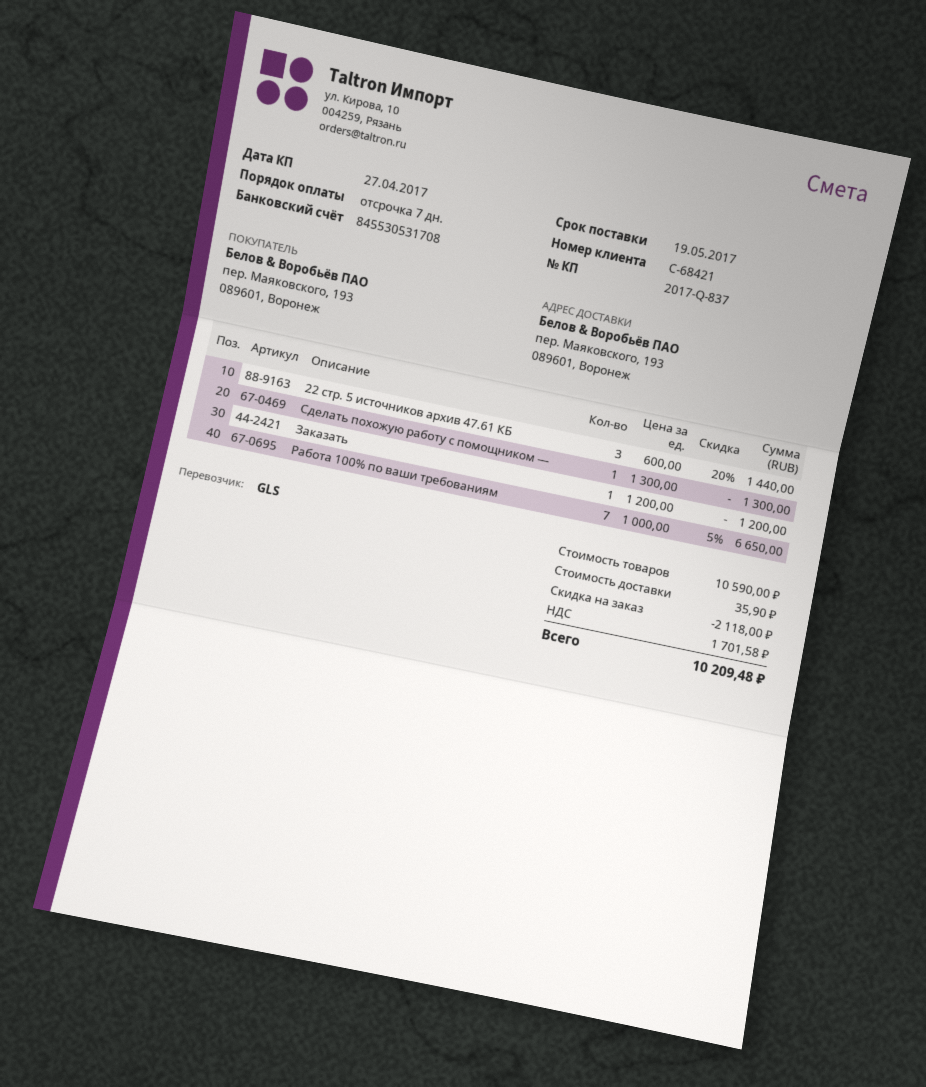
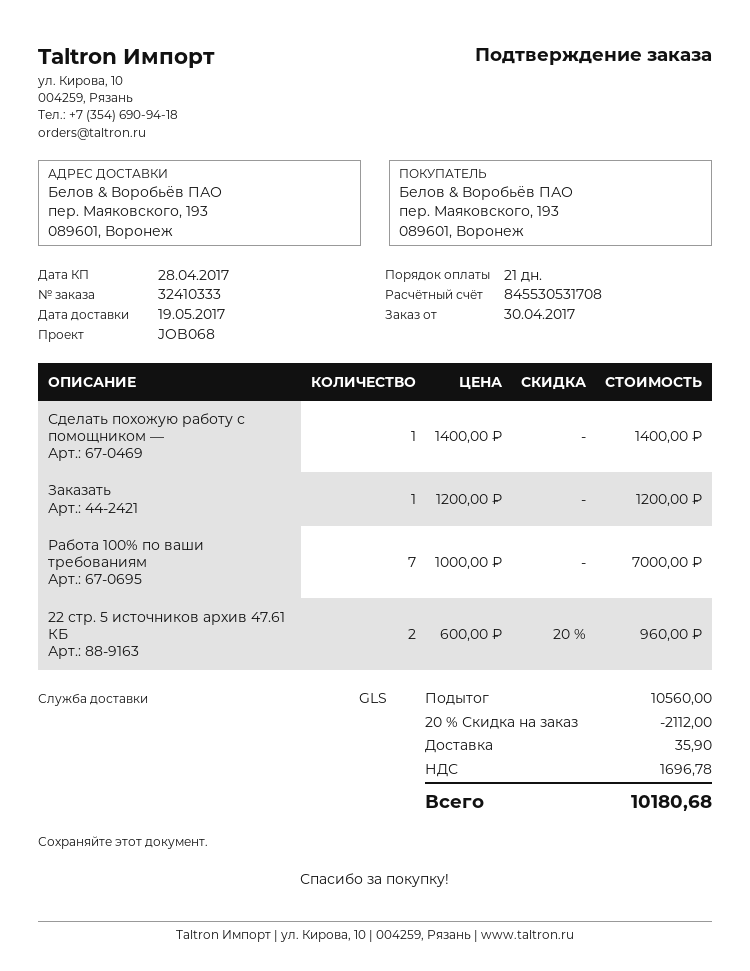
quote date: 2017-04-27 -> 2017-04-28
payment terms: 7 days -> 21 days
22 стр. 5 источников архив 47.61 КБ: 3 x 600.00 - 20% = 1440.00 -> 2 x 600.00 - 20% = 960.00
Сделать похожую работу с помощником —: 1 x 1300.00 = 1300.00 -> 1 x 1400.00 = 1400.00
Работа 100% по ваши требованиям: 7 x 1000.00 - 5% = 6650.00 -> 7 x 1000.00 = 7000.00
subtotal: 10590.00 -> 10560.00
discount: 2118.00 -> 2112.00
tax: 1701.58 -> 1696.78
total: 10209.48 -> 10180.68

